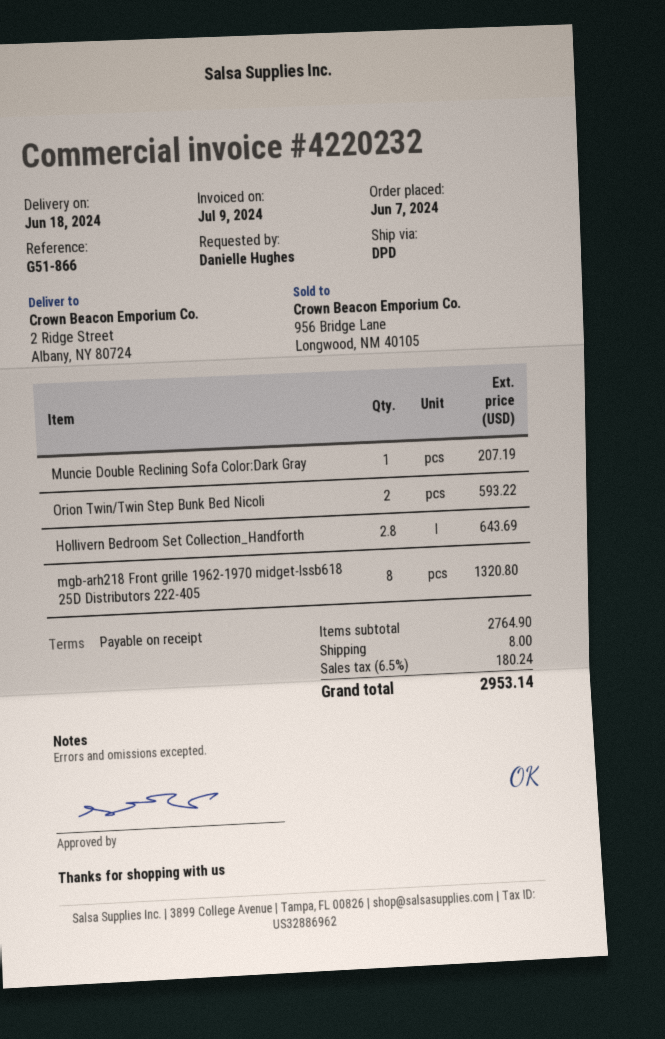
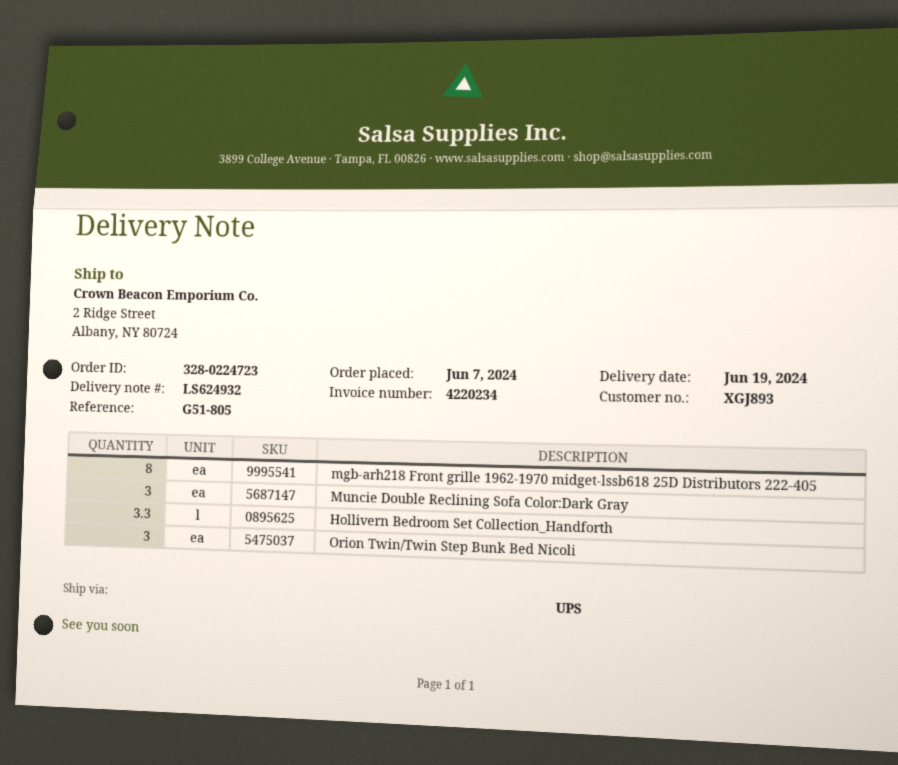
delivery date: 2024-06-18 -> 2024-06-19
invoice number: 4220232 -> 4220234
reference: G51-866 -> G51-805
shipping method: DPD -> UPS
Muncie Double Reclining Sofa Color:Dark Gray: 1 -> 3
Orion Twin/Twin Step Bunk Bed Nicoli: 2 -> 3
Hollivern Bedroom Set Collection_Handforth: 2.8 -> 3.3

